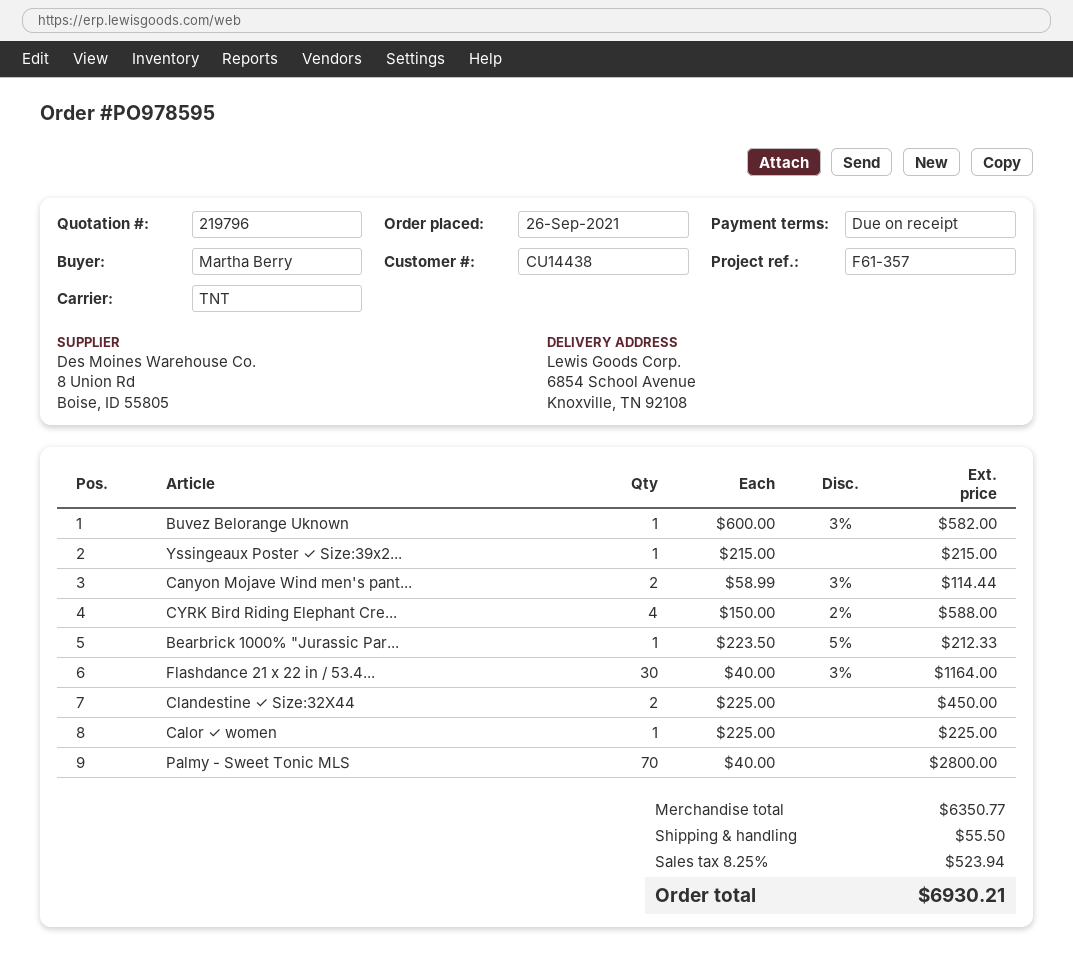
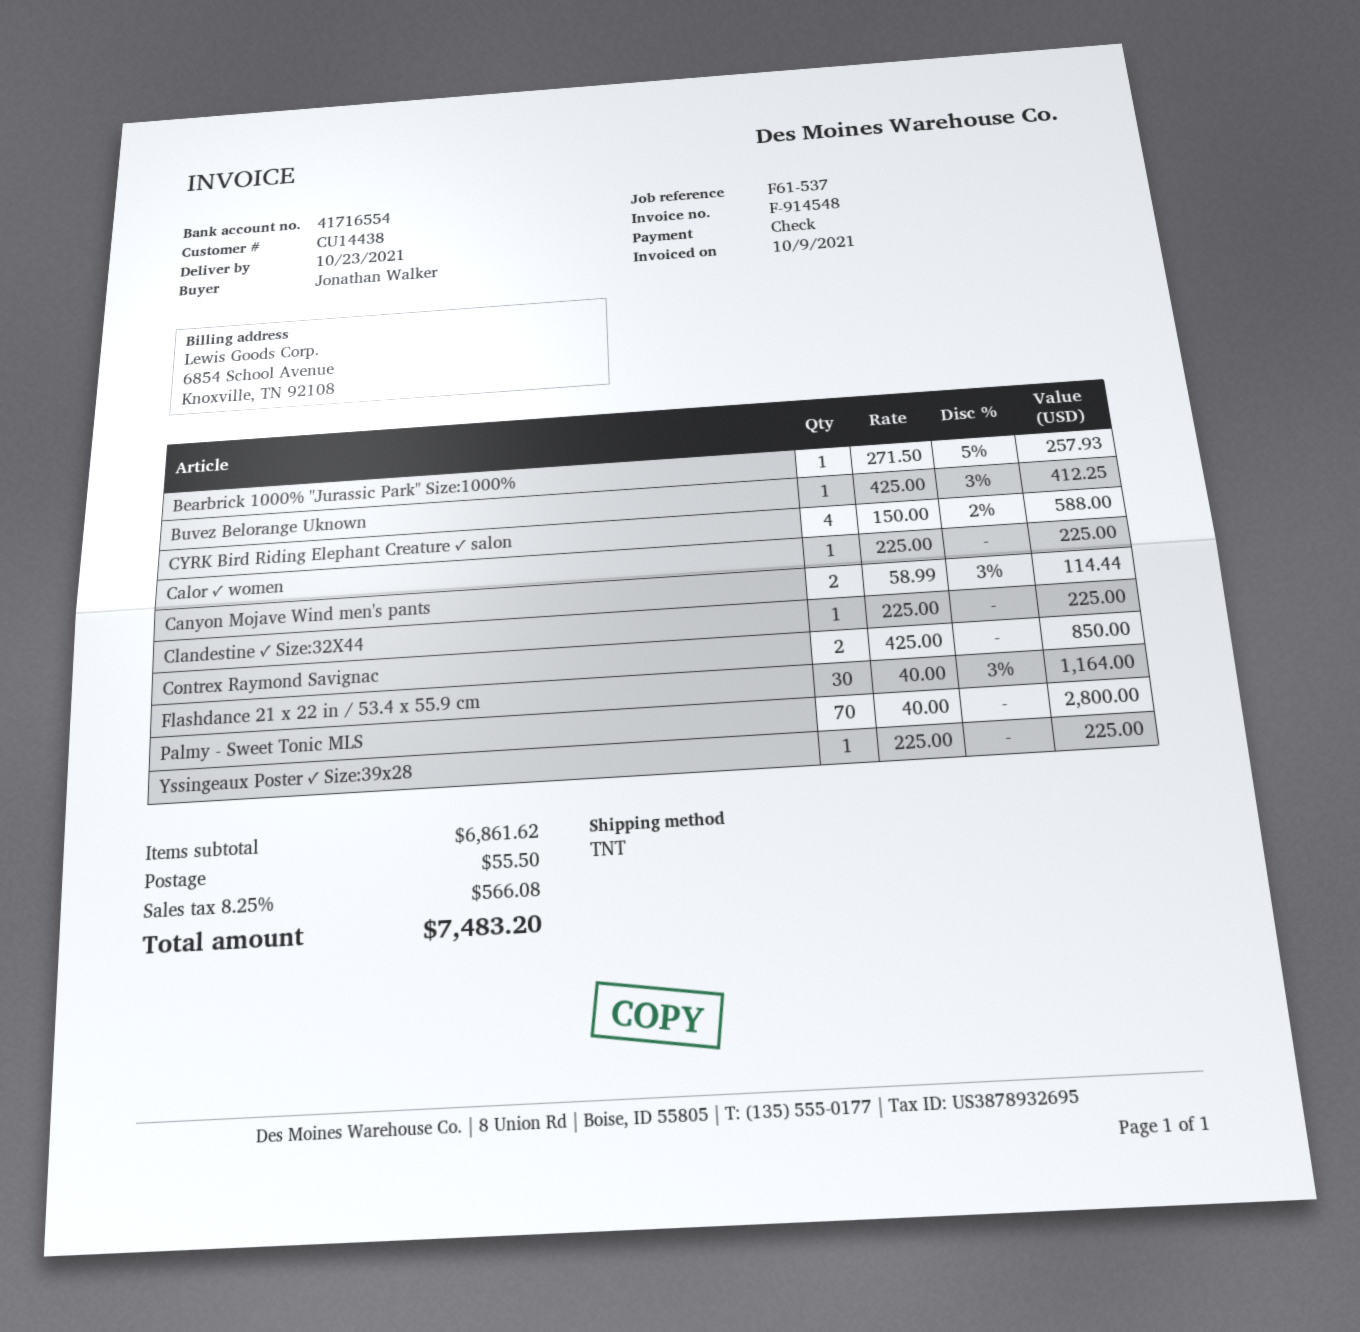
reference: F61-357 -> F61-537
ordered by: Martha Berry -> Jonathan Walker
Buvez Belorange Uknown: 1 x 600.00 - 3% = 582.00 -> 1 x 425.00 - 3% = 412.25
Yssingeaux Poster ✓ Size:39x2...: 1 x 215.00 = 215.00 -> 1 x 225.00 = 225.00
Bearbrick 1000% "Jurassic Par...: 1 x 223.50 - 5% = 212.33 -> 1 x 271.50 - 5% = 257.93
Clandestine ✓ Size:32X44: 2 x 225.00 = 450.00 -> 1 x 225.00 = 225.00
Contrex Raymond Savignac: none -> 2 x 425.00 = 850.00
subtotal: 6350.77 -> 6861.62
tax: 8.25% = 523.94 -> 8.25% = 566.08
total: 6930.21 -> 7483.20

